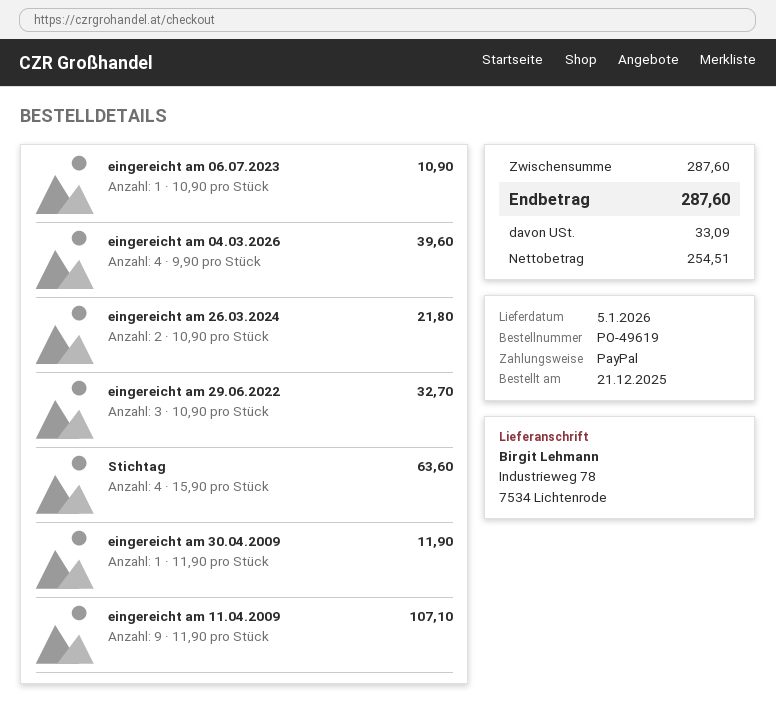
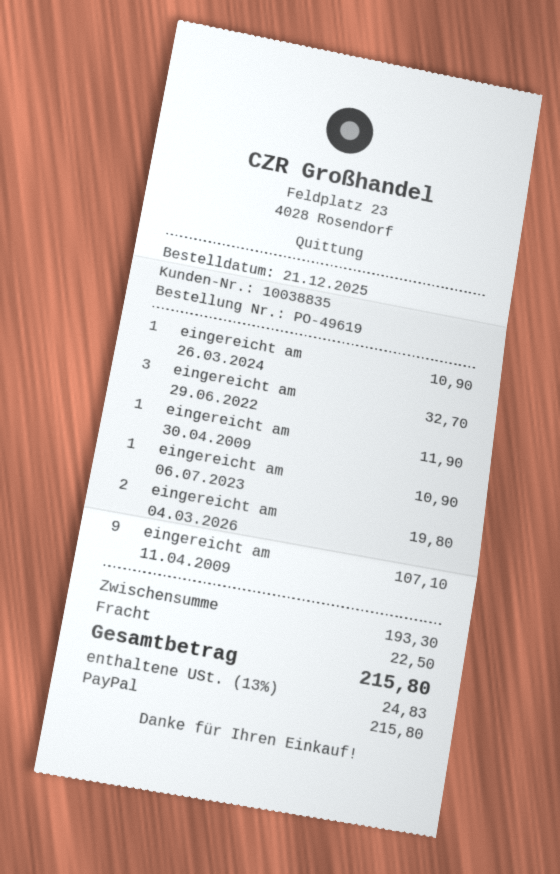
eingereicht am 04.03.2026: 4 for 39.60 -> 2 for 19.80
eingereicht am 26.03.2024: 2 for 21.80 -> 1 for 10.90
Stichtag: 4 for 63.60 -> none
subtotal: 287.60 -> 193.30
shipping: none -> 22.50
tax: 33.09 -> 24.83
total: 287.60 -> 215.80

